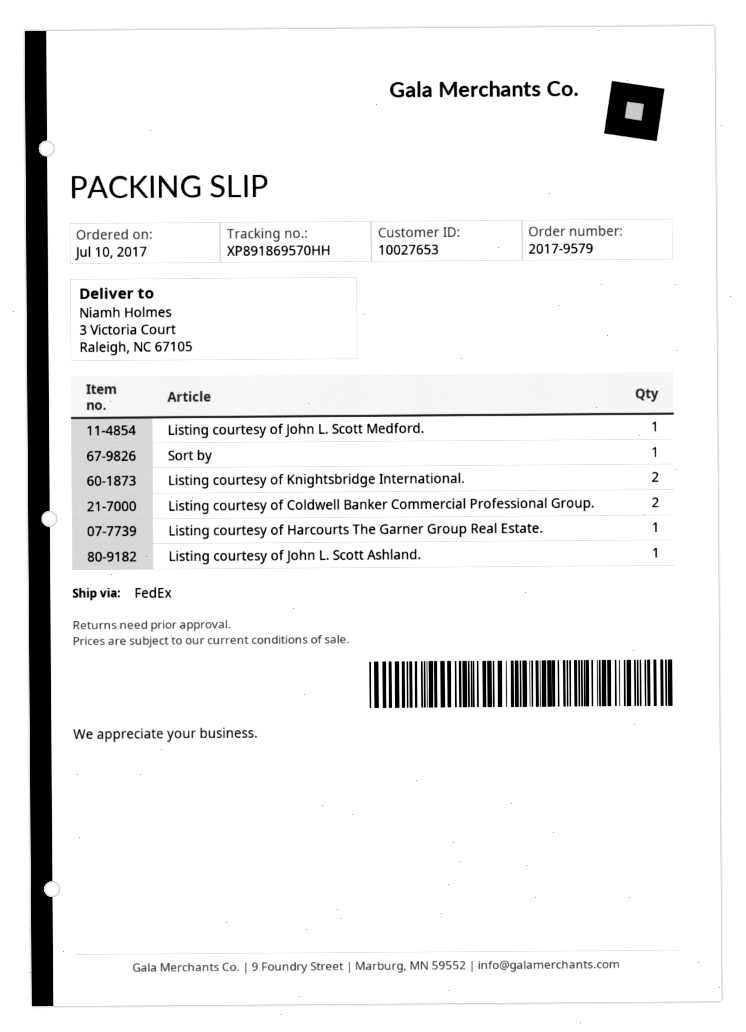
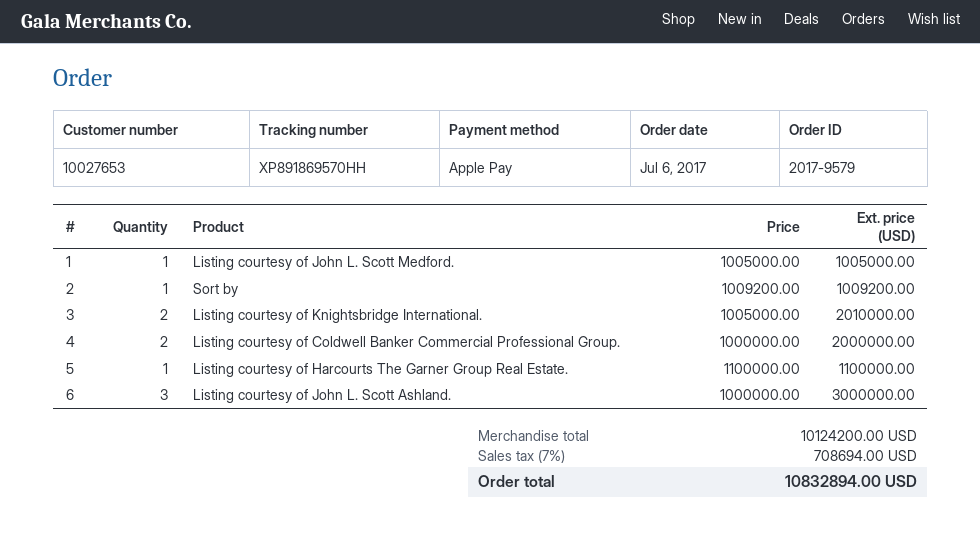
order date: 2017-07-10 -> 2017-07-06
Listing courtesy of John L. Scott Ashland.: 1 -> 3

